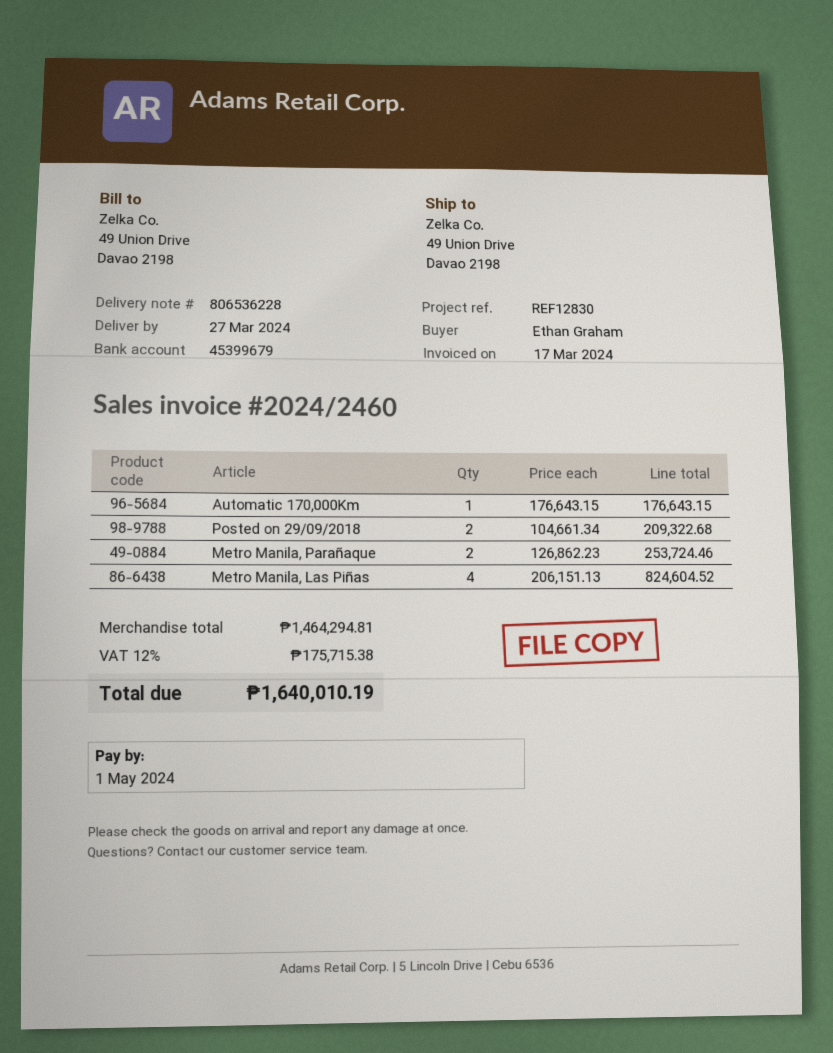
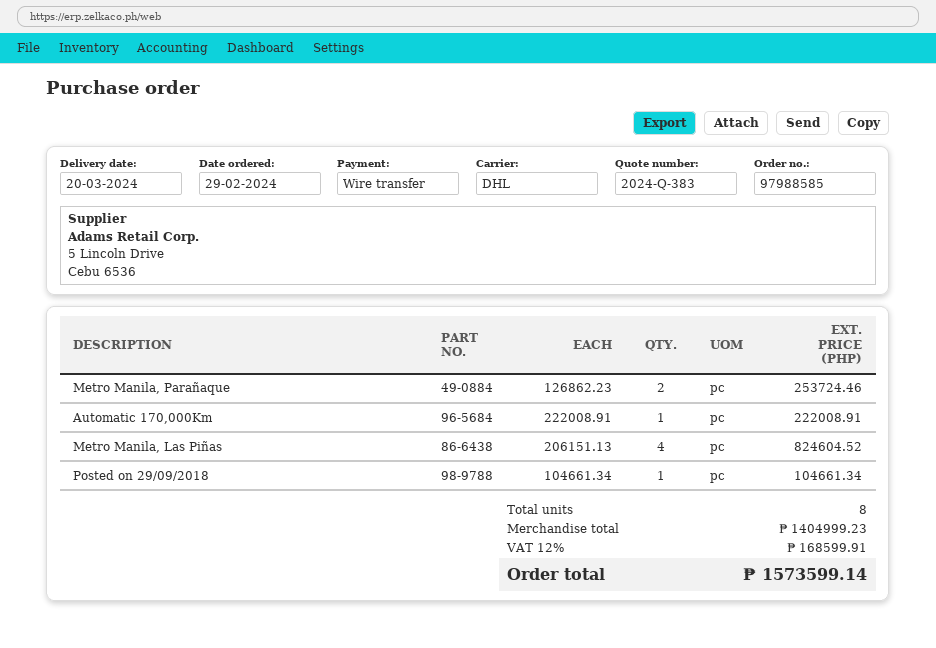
delivery date: 2024-03-27 -> 2024-03-20
Automatic 170,000Km: 1 x 176643.15 = 176643.15 -> 1 x 222008.91 = 222008.91
Posted on 29/09/2018: 2 x 104661.34 = 209322.68 -> 1 x 104661.34 = 104661.34
subtotal: 1464294.81 -> 1404999.23
tax: 12% = 175715.38 -> 12% = 168599.91
total: 1640010.19 -> 1573599.14

